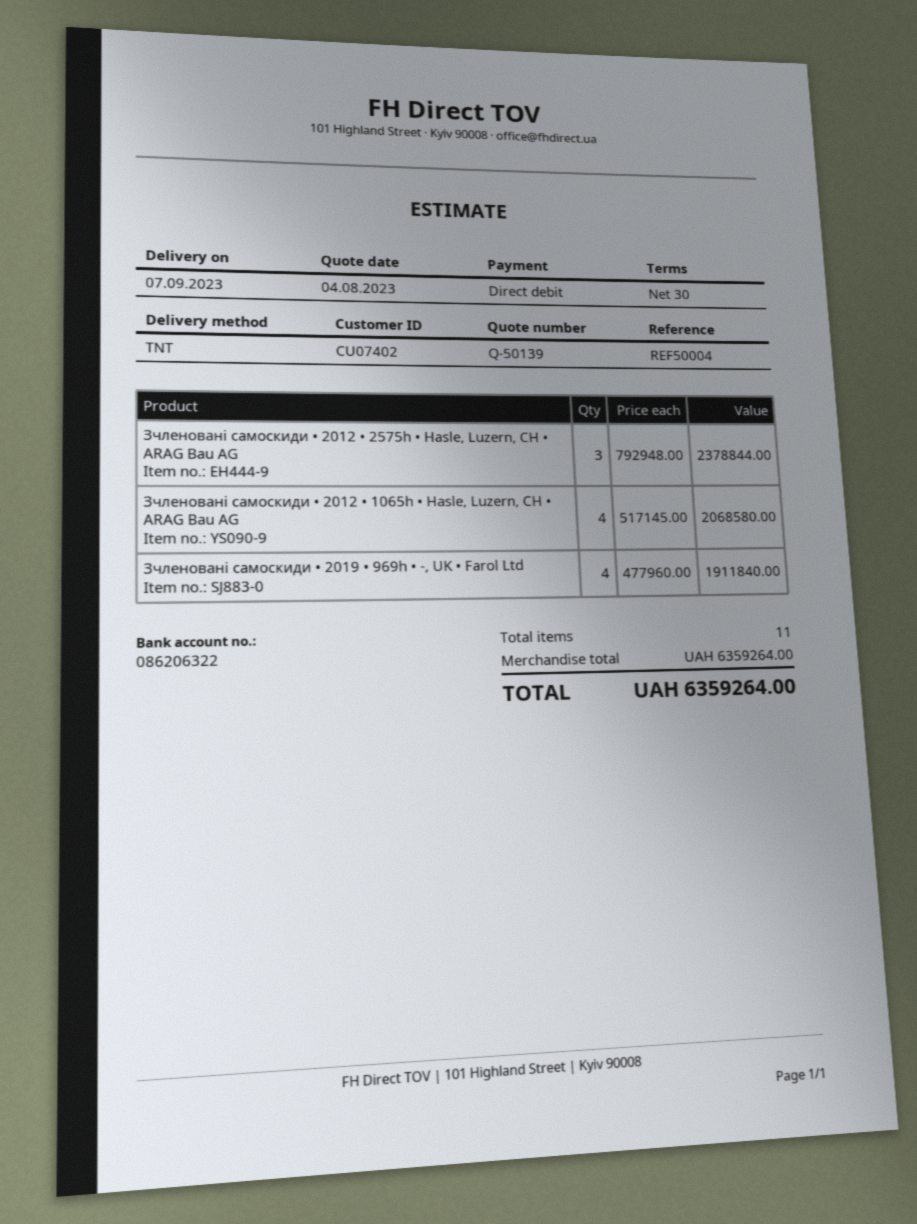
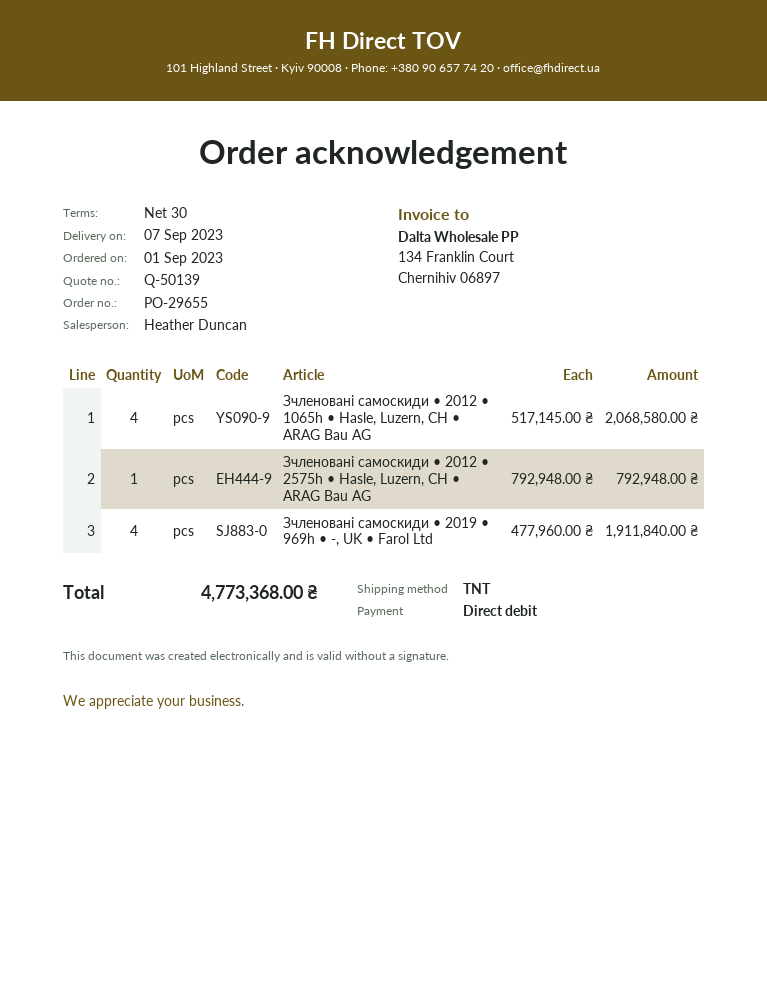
Зчленовані самоскиди • 2012 • 2575h • Hasle, Luzern, CH • ARAG Bau AG: 3 x 792948.00 = 2378844.00 -> 1 x 792948.00 = 792948.00
total: 6359264.00 -> 4773368.00

